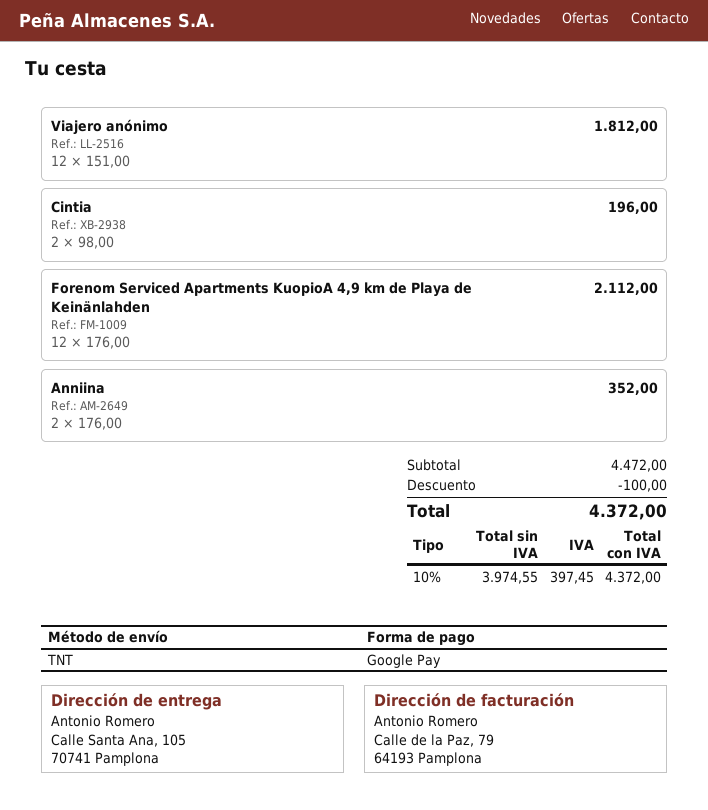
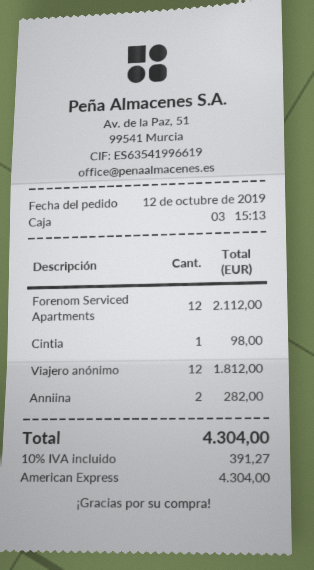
payment method: Google Pay -> American Express
Cintia: 2 for 196.00 -> 1 for 98.00
Anniina: 2 for 352.00 -> 2 for 282.00
discount: 100.00 -> none
tax: 10% = 397.45 -> 10% = 391.27
total: 4372.00 -> 4304.00

